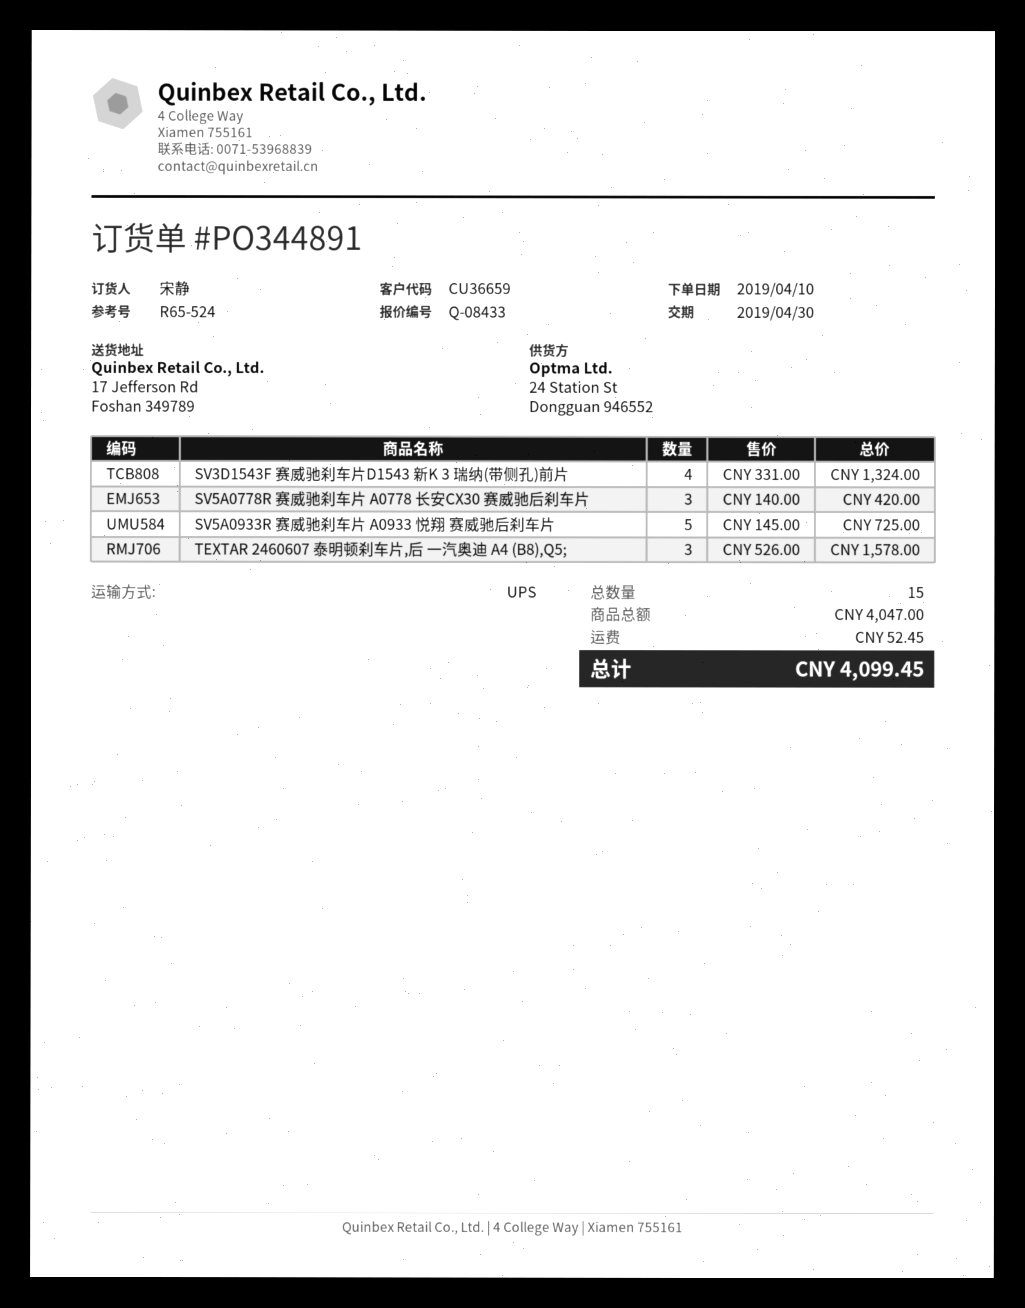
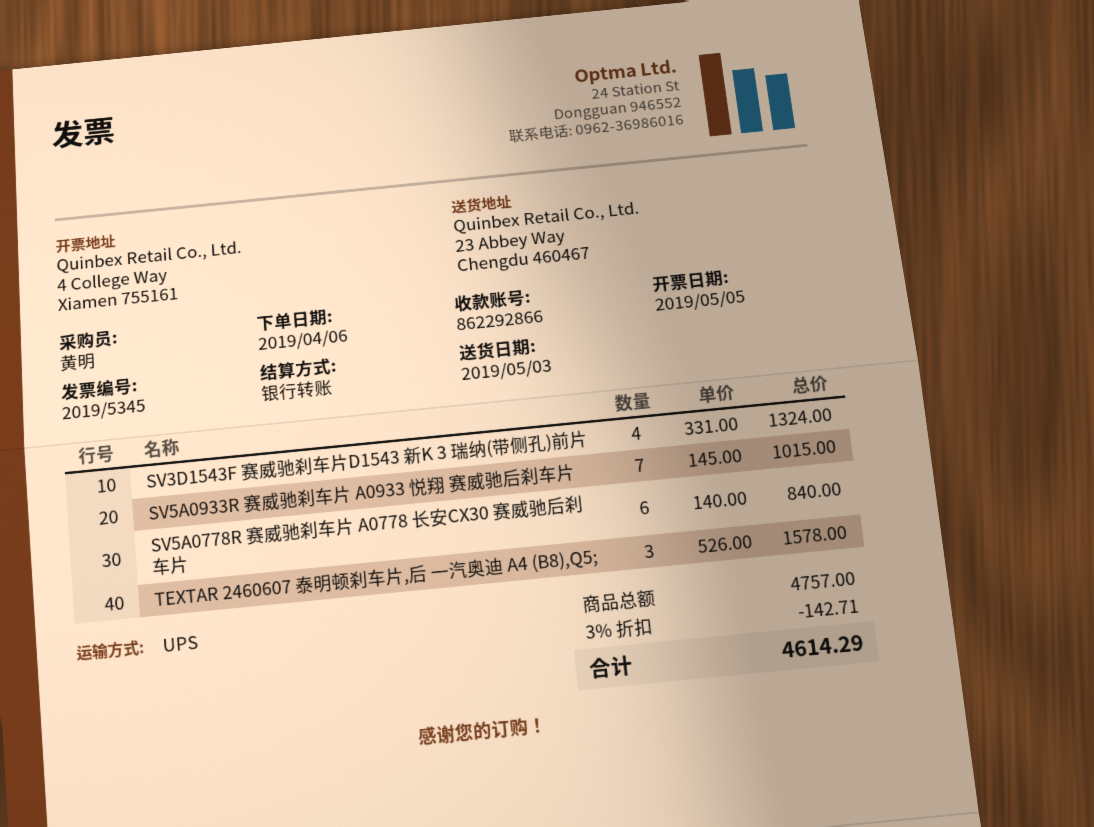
order date: 2019-04-10 -> 2019-04-06
delivery date: 2019-04-30 -> 2019-05-03
ordered by: 宋静 -> 黄明
ship to: 17 Jefferson Rd, Foshan 349789 -> 23 Abbey Way, Chengdu 460467
SV5A0778R 赛威驰刹车片 A0778 长安CX30 赛威驰后刹车片: 3 x 140.00 = 420.00 -> 6 x 140.00 = 840.00
SV5A0933R 赛威驰刹车片 A0933 悦翔 赛威驰后刹车片: 5 x 145.00 = 725.00 -> 7 x 145.00 = 1015.00
subtotal: 4047.00 -> 4757.00
discount: none -> 3% = 142.71
shipping: 52.45 -> none
total: 4099.45 -> 4614.29

